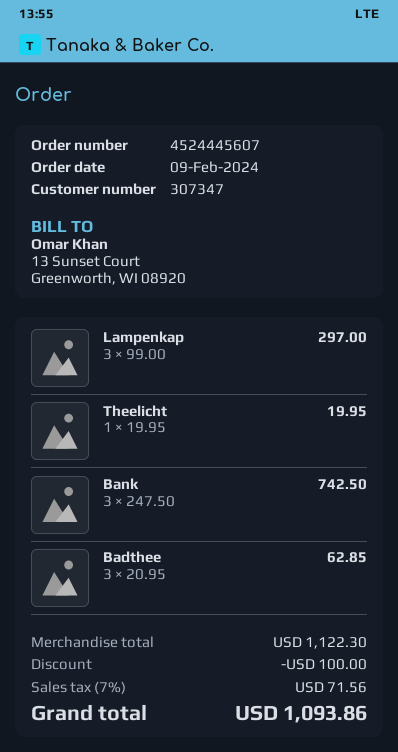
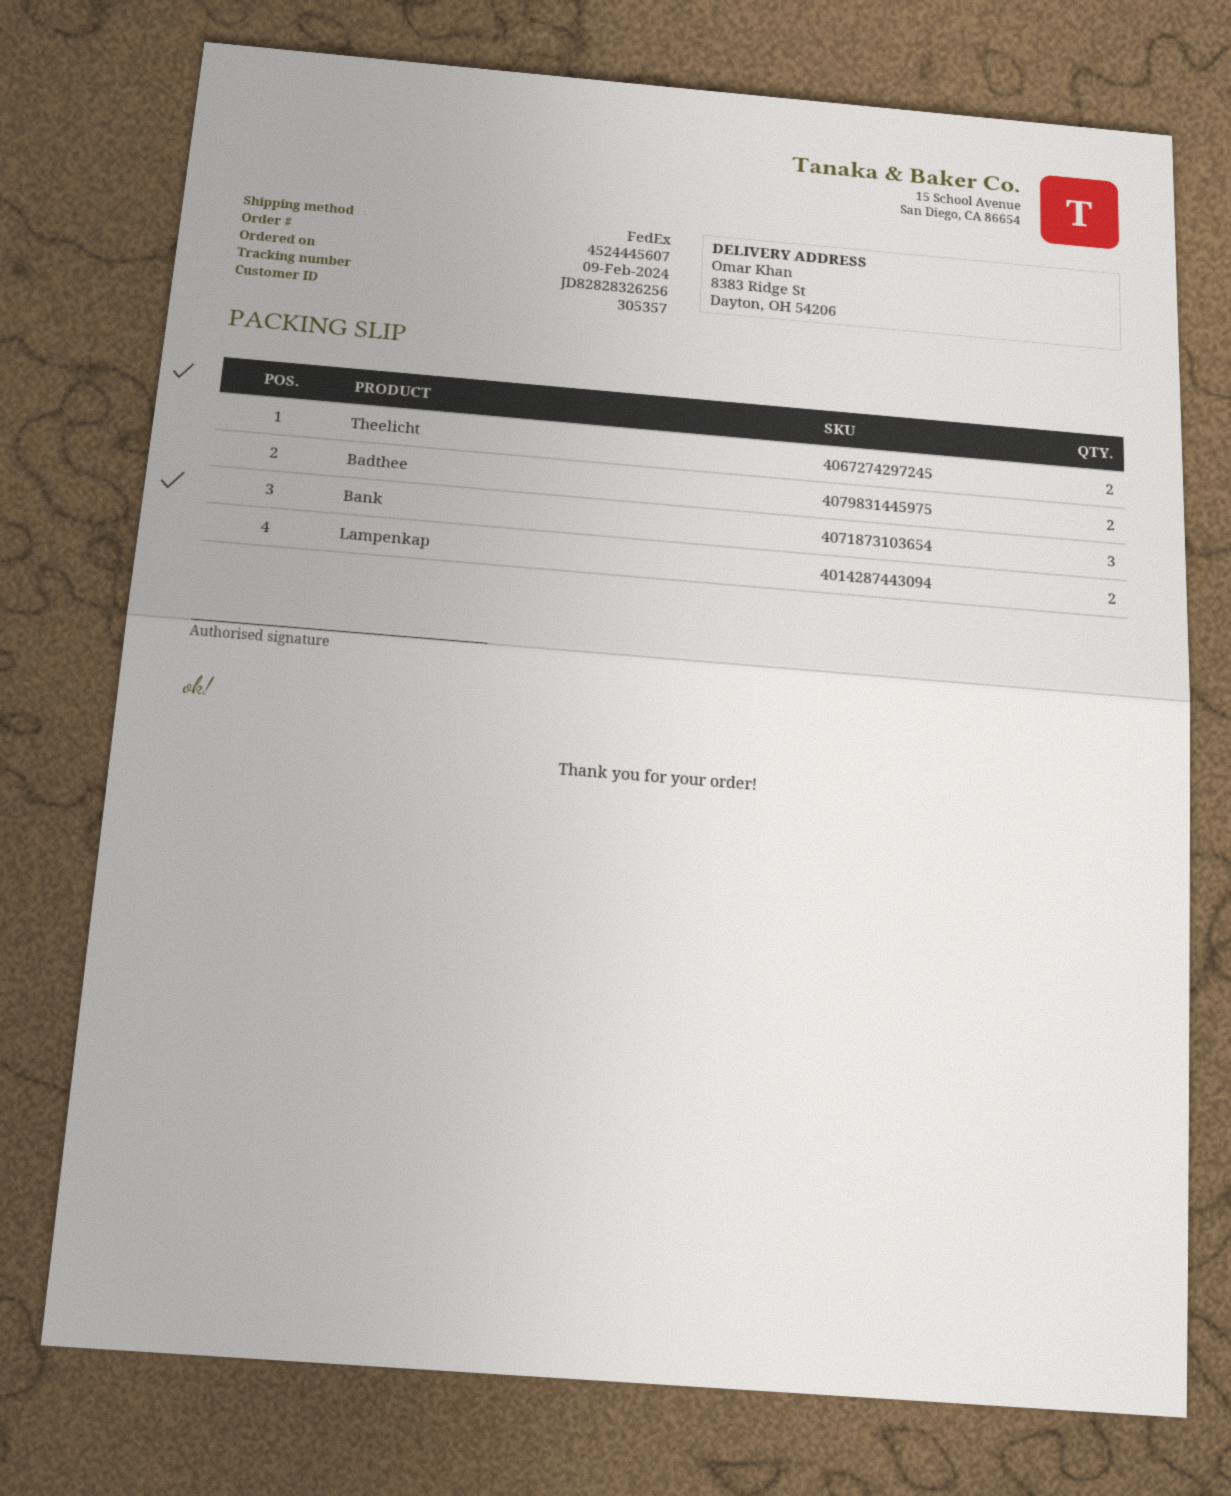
customer number: 307347 -> 305357
Lampenkap: 3 -> 2
Theelicht: 1 -> 2
Badthee: 3 -> 2

